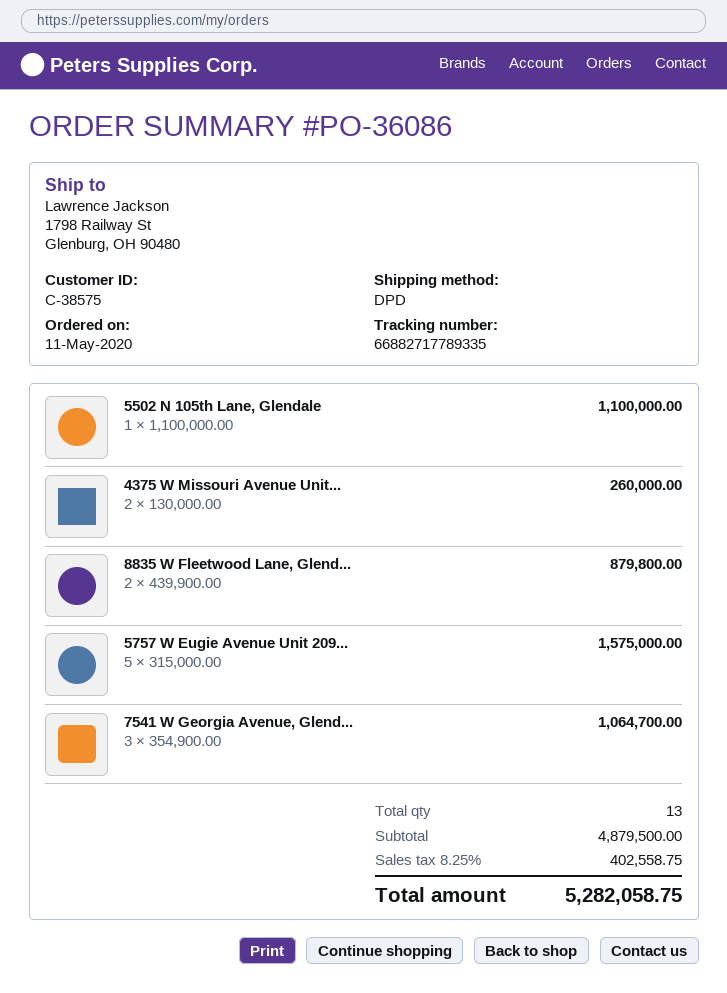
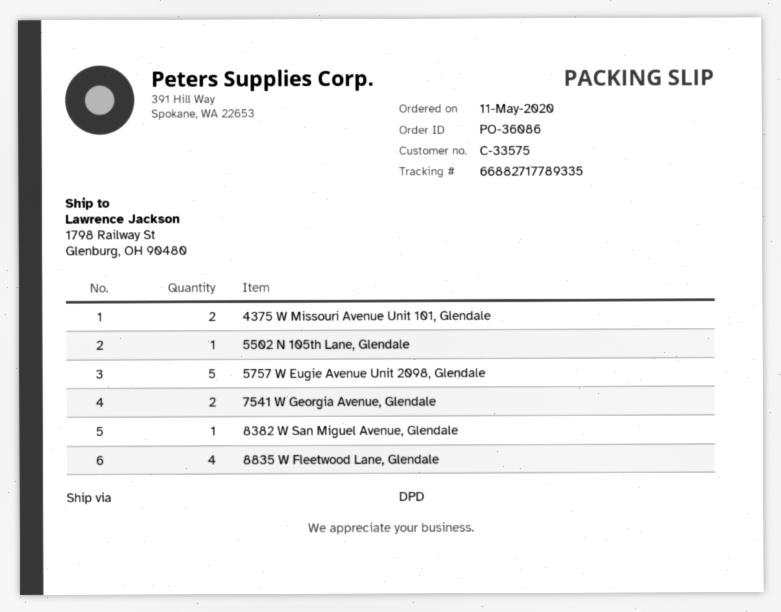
customer number: C-38575 -> C-33575
8835 W Fleetwood Lane, Glend...: 2 -> 4
7541 W Georgia Avenue, Glend...: 3 -> 2
8382 W San Miguel Avenue, Glendale: none -> 1

